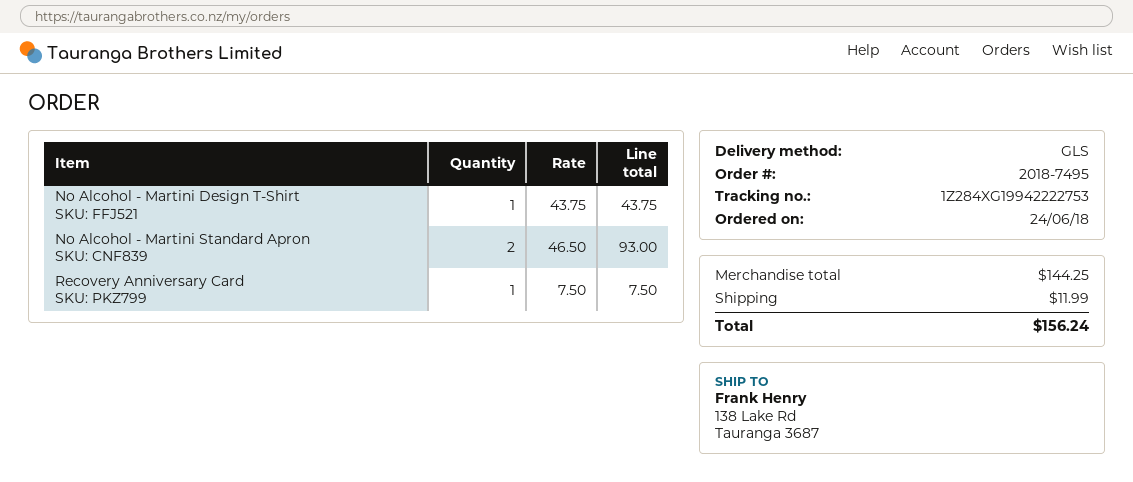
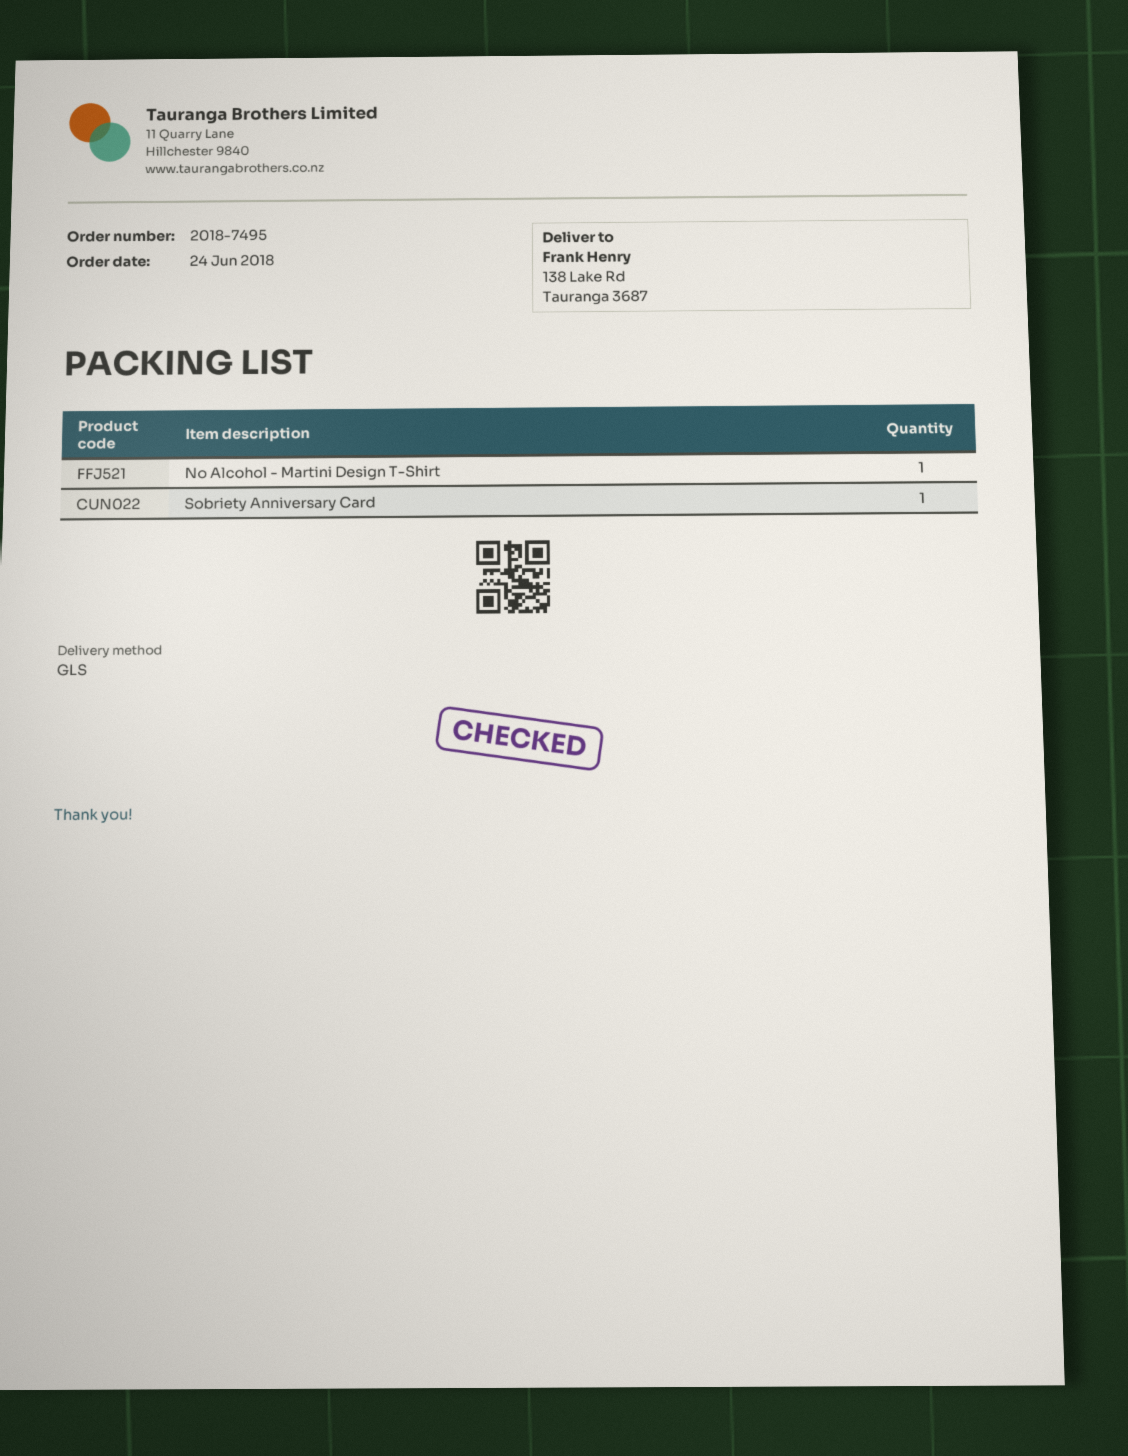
No Alcohol - Martini Standard Apron: 2 -> none
Recovery Anniversary Card: 1 -> none
Sobriety Anniversary Card: none -> 1

